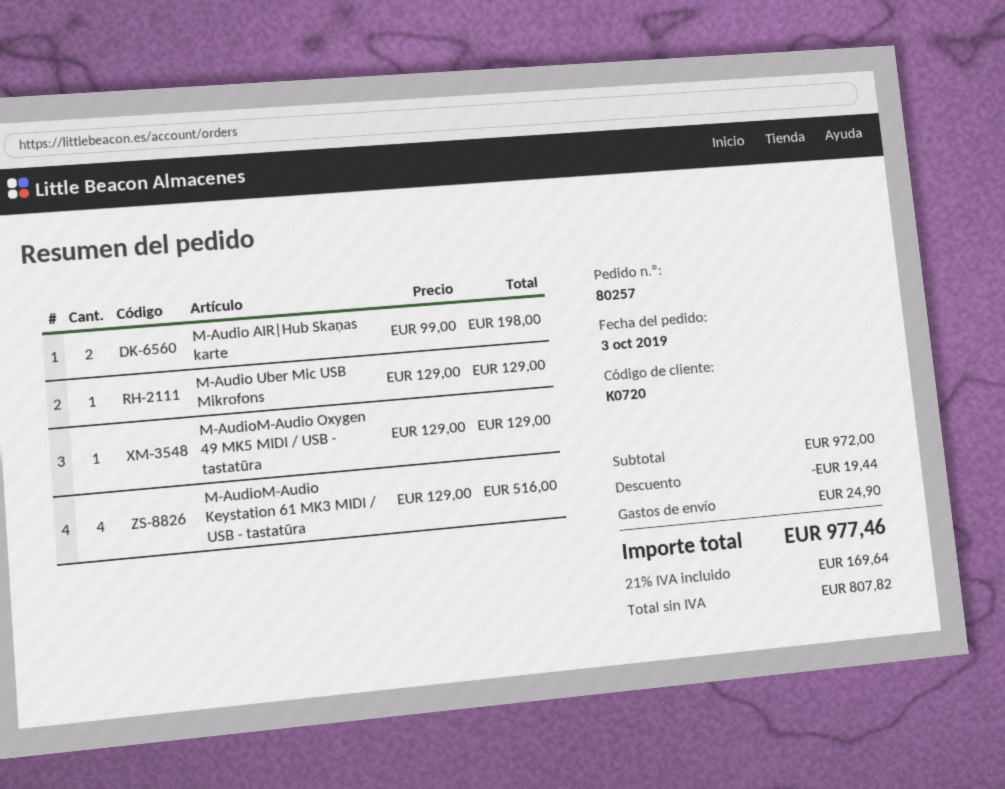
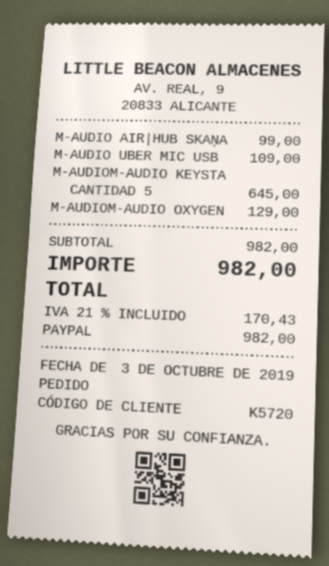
customer number: K0720 -> K5720
M-Audio AIR|Hub Skaņas karte: 2 for 198.00 -> 1 for 99.00
M-Audio Uber Mic USB Mikrofons: 1 for 129.00 -> 1 for 109.00
M-AudioM-Audio Keystation 61 MK3 MIDI / USB - tastatūra: 4 for 516.00 -> 5 for 645.00
subtotal: 972.00 -> 982.00
discount: 19.44 -> none
shipping: 24.90 -> none
tax: 21% = 169.64 -> 21% = 170.43
total: 977.46 -> 982.00

